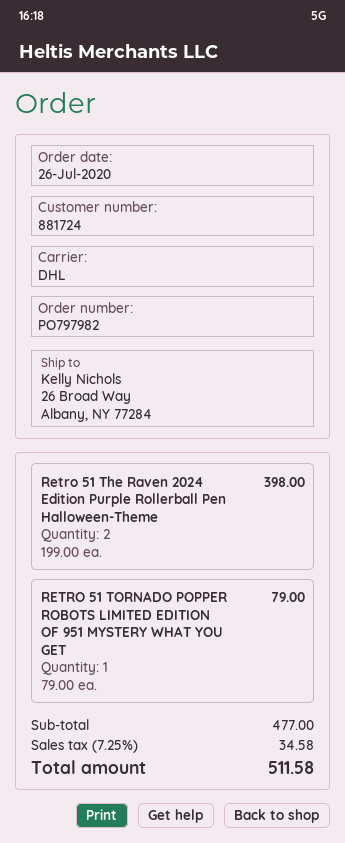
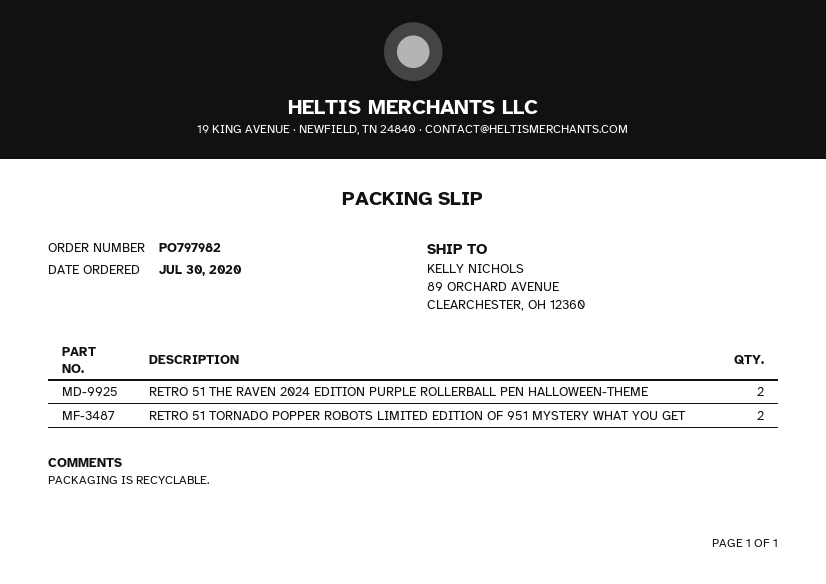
order date: 2020-07-26 -> 2020-07-30
ship to: 26 Broad Way, Albany, NY 77284 -> 89 ORCHARD AVENUE, CLEARCHESTER, OH 12360
RETRO 51 TORNADO POPPER ROBOTS LIMITED EDITION OF 951 MYSTERY WHAT YOU GET: 1 -> 2

